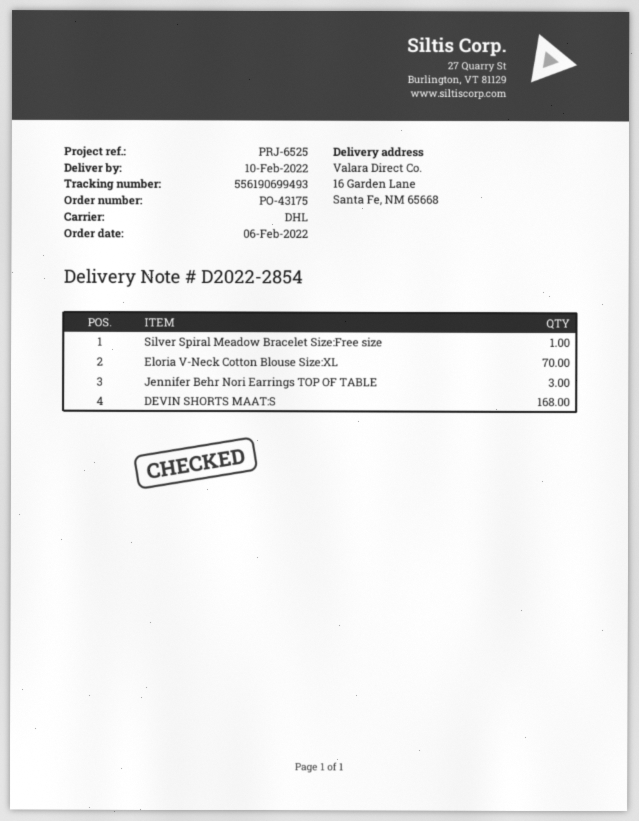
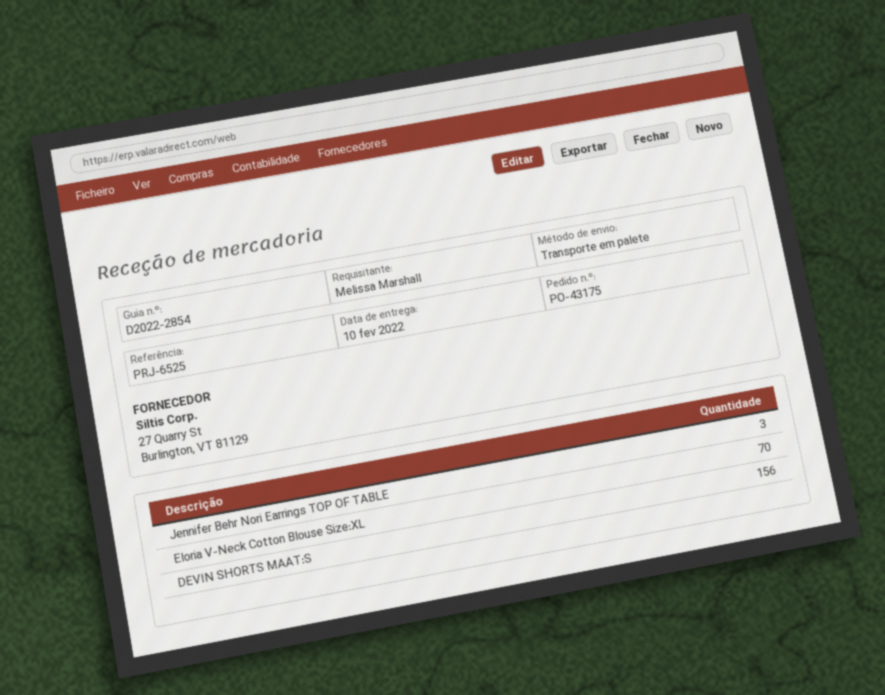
shipping method: DHL -> pallet freight
Silver Spiral Meadow Bracelet Size:Free size: 1 -> none
DEVIN SHORTS MAAT:S: 168 -> 156

